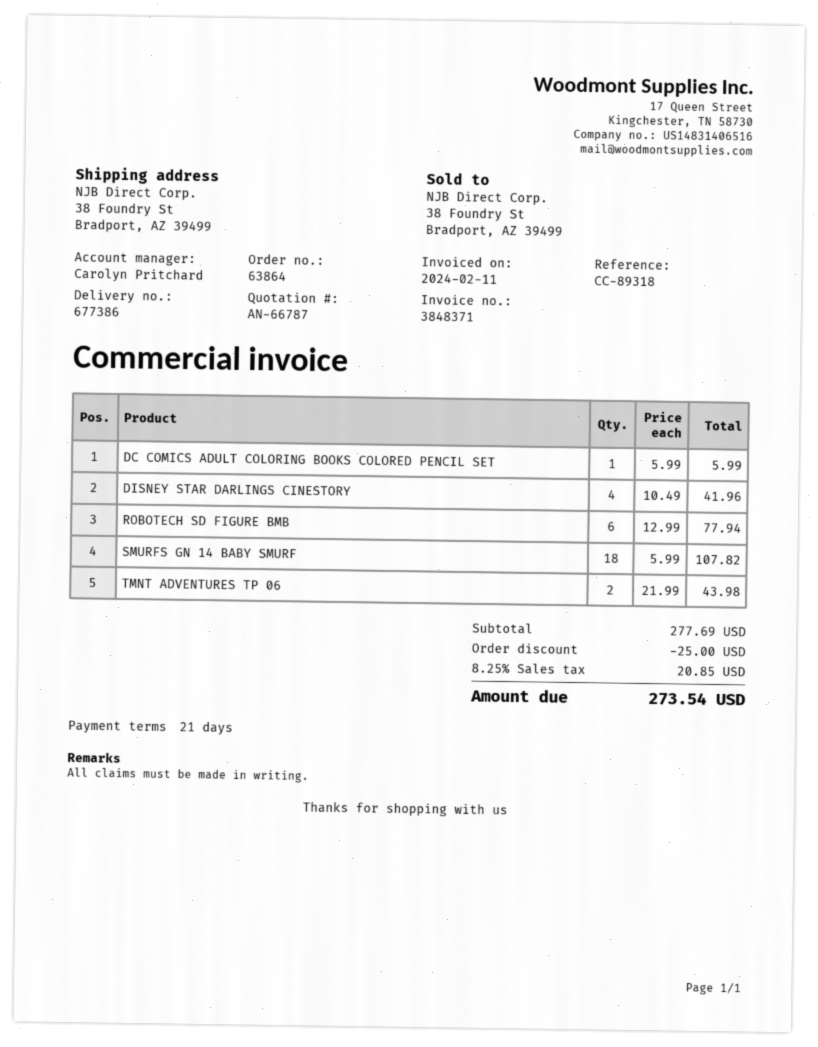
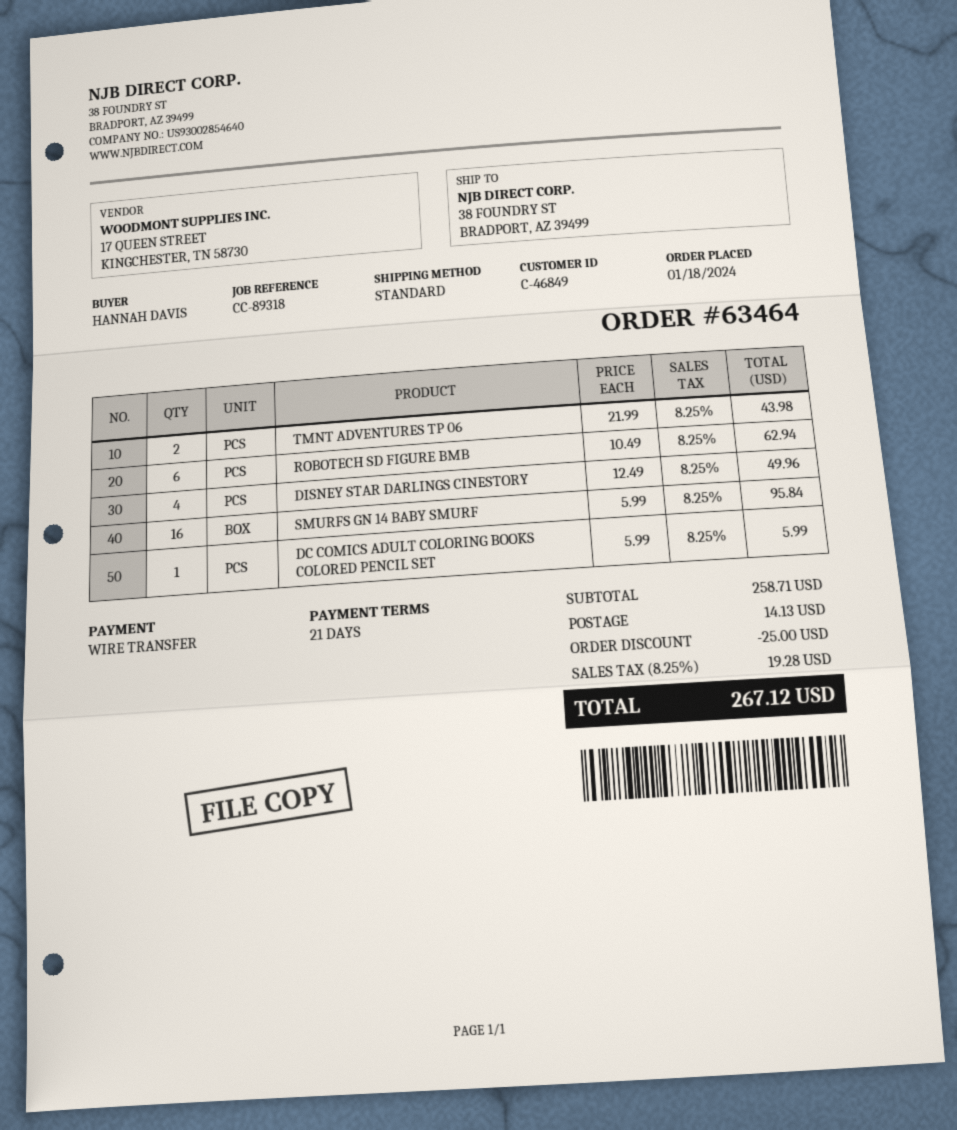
order number: 63864 -> 63464
DISNEY STAR DARLINGS CINESTORY: 4 x 10.49 = 41.96 -> 4 x 12.49 = 49.96
ROBOTECH SD FIGURE BMB: 6 x 12.99 = 77.94 -> 6 x 10.49 = 62.94
SMURFS GN 14 BABY SMURF: 18 x 5.99 = 107.82 -> 16 x 5.99 = 95.84
subtotal: 277.69 -> 258.71
shipping: none -> 14.13
tax: 8.25% = 20.85 -> 8.25% = 19.28
total: 273.54 -> 267.12

